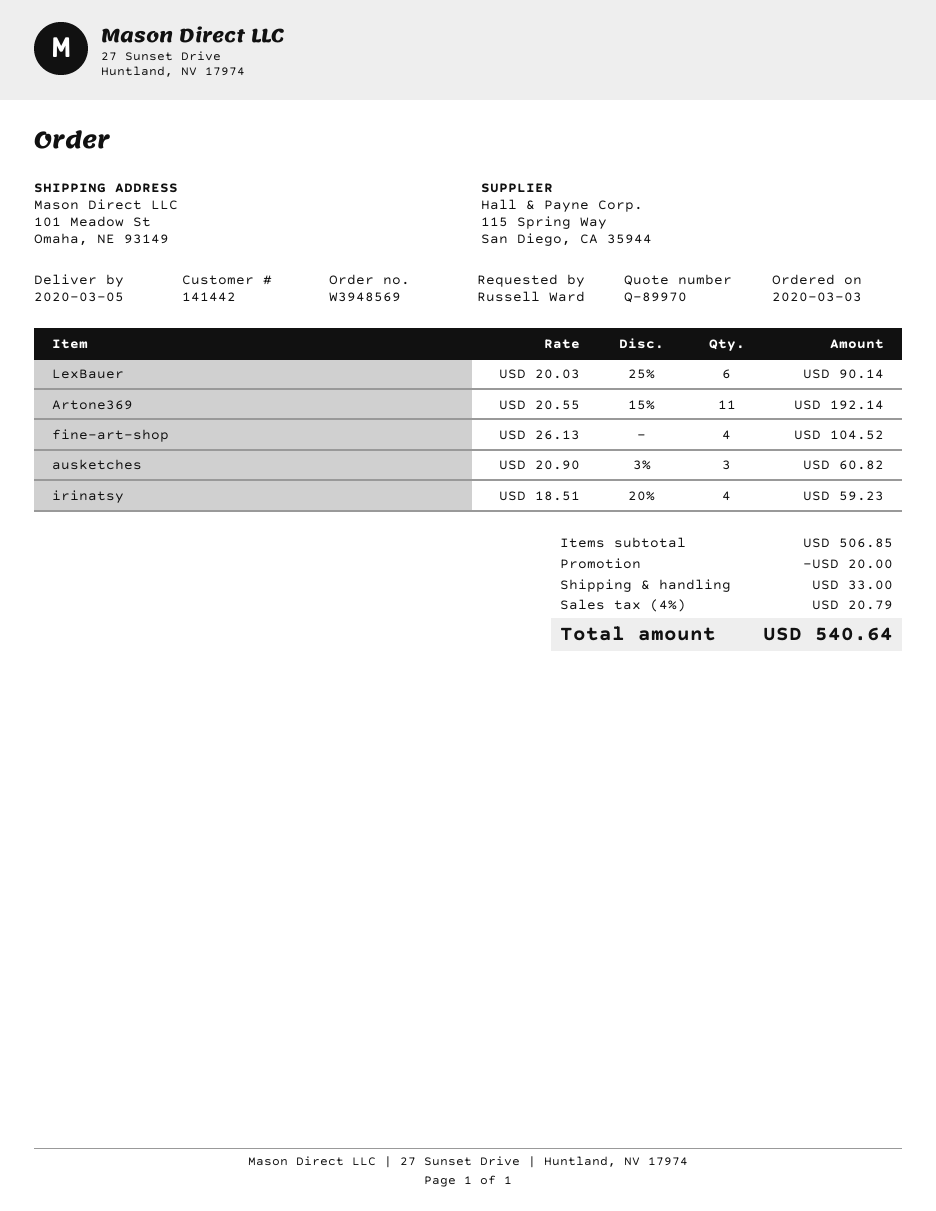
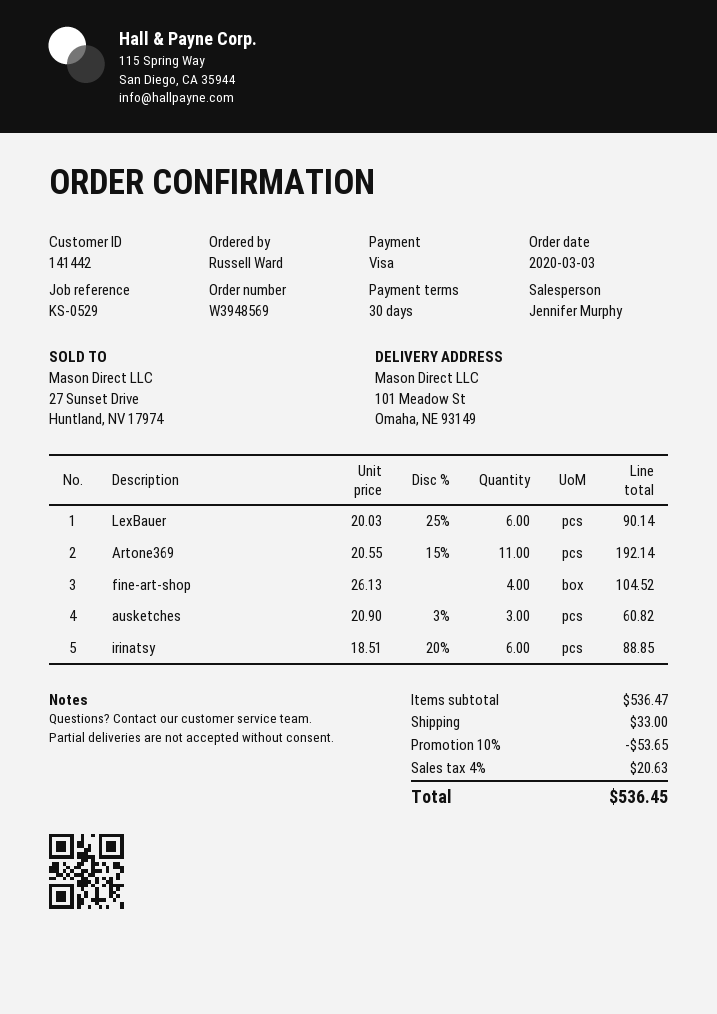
irinatsy: 4 x 18.51 - 20% = 59.23 -> 6 x 18.51 - 20% = 88.85
subtotal: 506.85 -> 536.47
discount: 20.00 -> 53.65
tax: 4% = 20.79 -> 4% = 20.63
total: 540.64 -> 536.45

